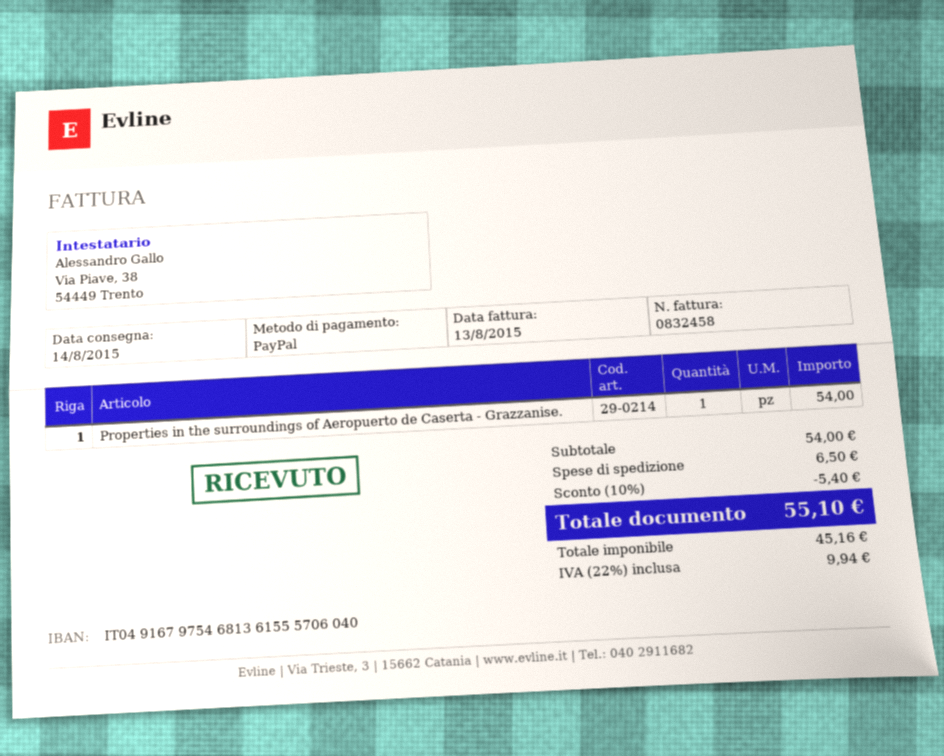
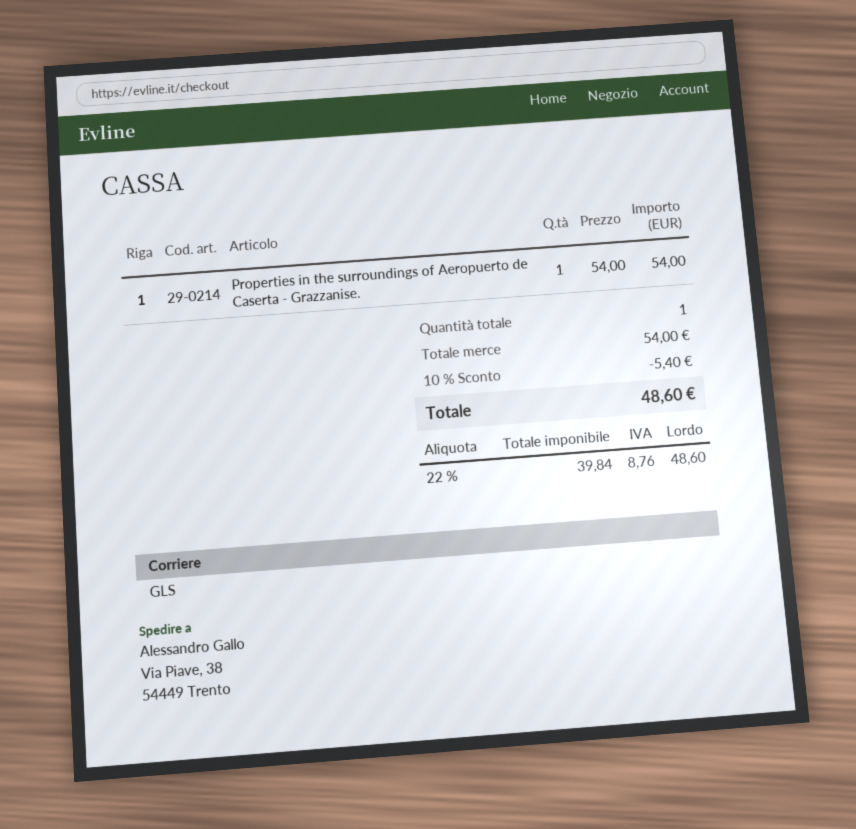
shipping: 6.50 -> none
net: 45.16 -> 39.84
tax: 22% = 9.94 -> 22% = 8.76
total: 55.10 -> 48.60

